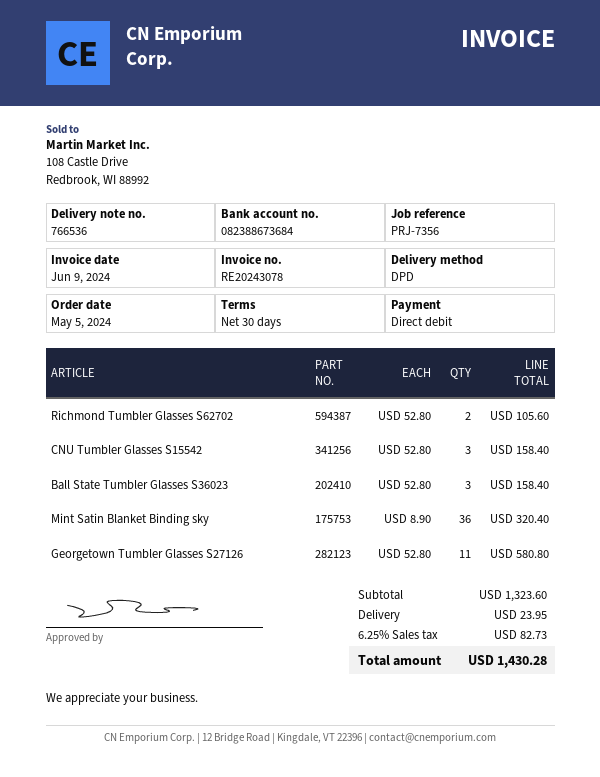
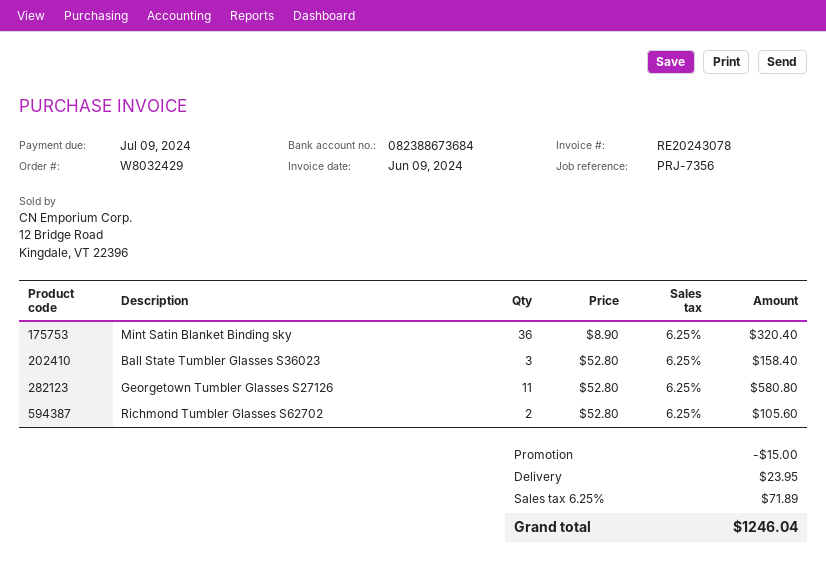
CNU Tumbler Glasses S15542: 3 x 52.80 = 158.40 -> none
discount: none -> 15.00
tax: 6.25% = 82.73 -> 6.25% = 71.89
total: 1430.28 -> 1246.04

